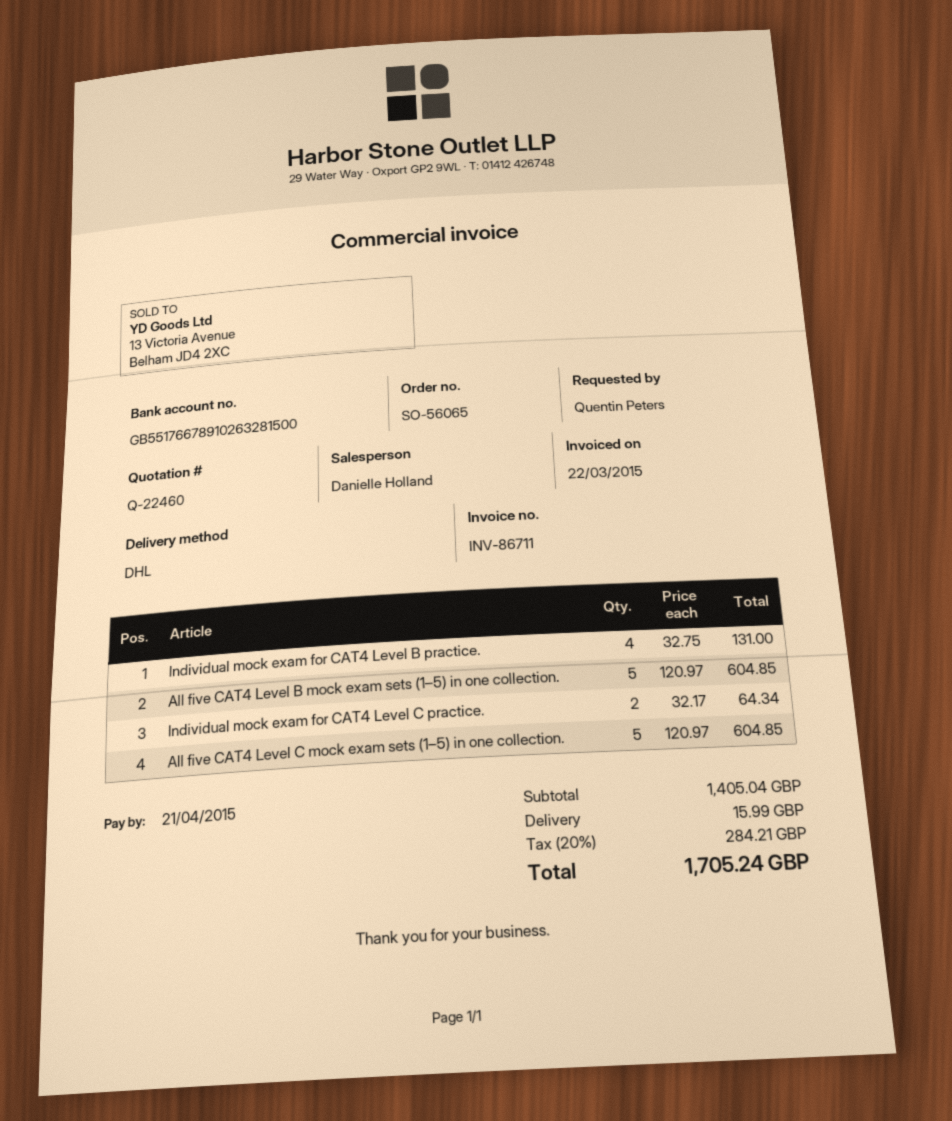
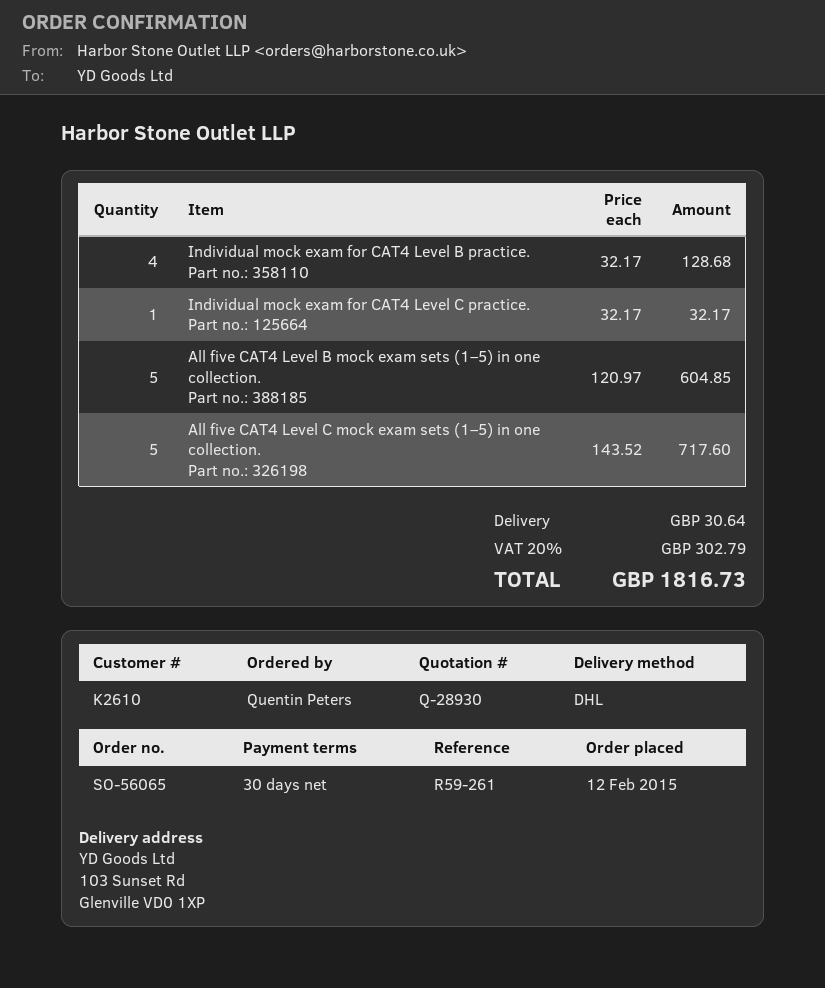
quote number: Q-22460 -> Q-28930
Individual mock exam for CAT4 Level B practice.: 4 x 32.75 = 131.00 -> 4 x 32.17 = 128.68
Individual mock exam for CAT4 Level C practice.: 2 x 32.17 = 64.34 -> 1 x 32.17 = 32.17
All five CAT4 Level C mock exam sets (1–5) in one collection.: 5 x 120.97 = 604.85 -> 5 x 143.52 = 717.60
shipping: 15.99 -> 30.64
tax: 20% = 284.21 -> 20% = 302.79
total: 1705.24 -> 1816.73

